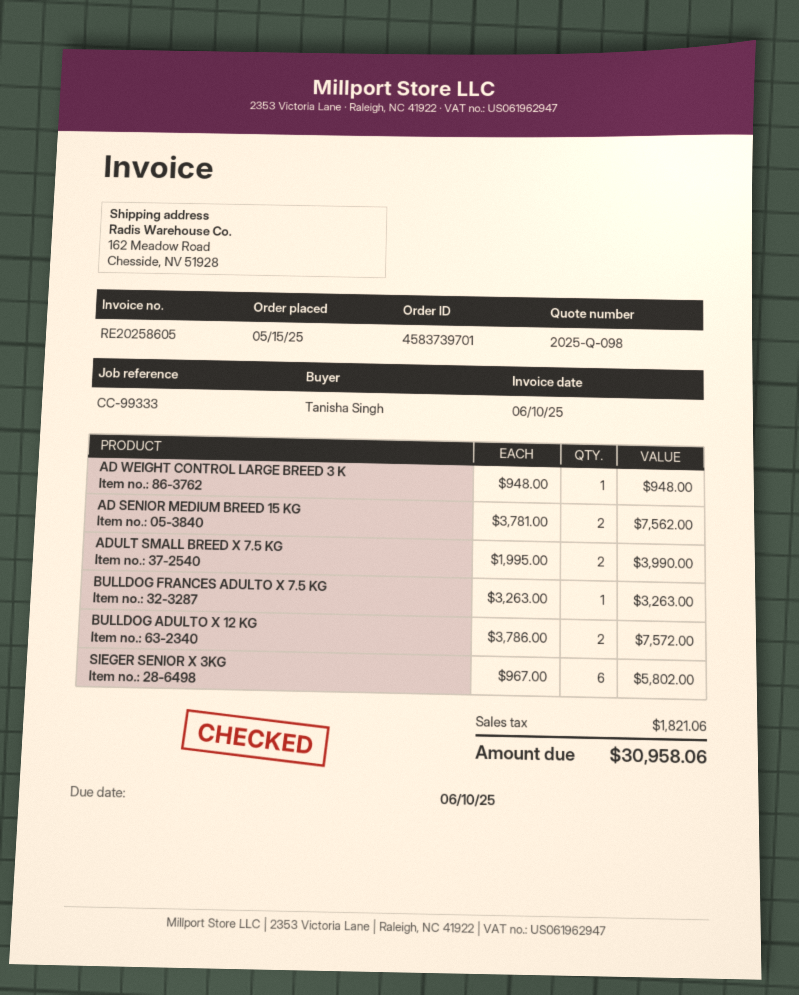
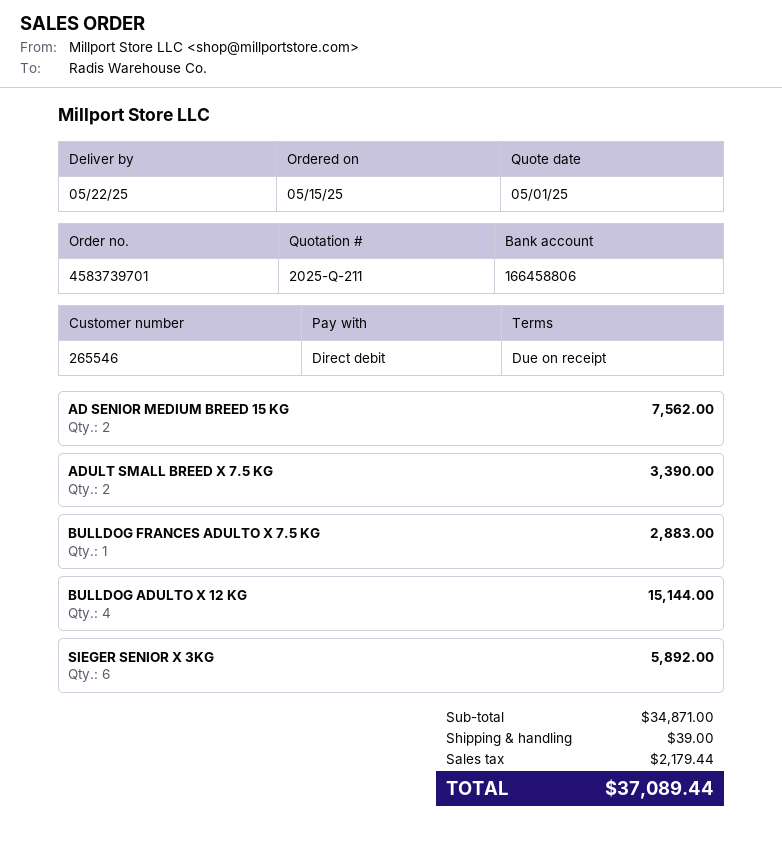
quote number: 2025-Q-098 -> 2025-Q-211
AD WEIGHT CONTROL LARGE BREED 3 K: 1 for 948.00 -> none
ADULT SMALL BREED X 7.5 KG: 2 for 3990.00 -> 2 for 3390.00
BULLDOG FRANCES ADULTO X 7.5 KG: 1 for 3263.00 -> 1 for 2883.00
BULLDOG ADULTO X 12 KG: 2 for 7572.00 -> 4 for 15144.00
SIEGER SENIOR X 3KG: 6 for 5802.00 -> 6 for 5892.00
shipping: none -> 39.00
tax: 1821.06 -> 2179.44
total: 30958.06 -> 37089.44

